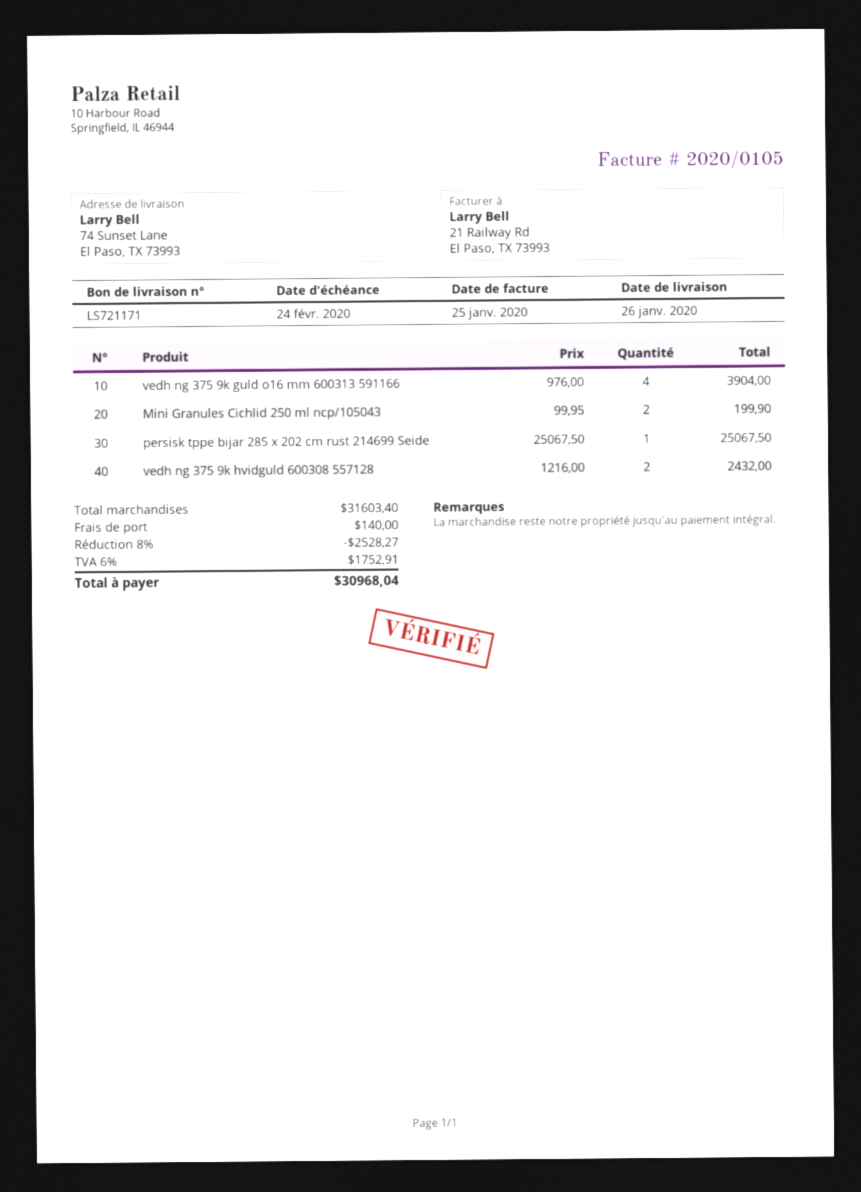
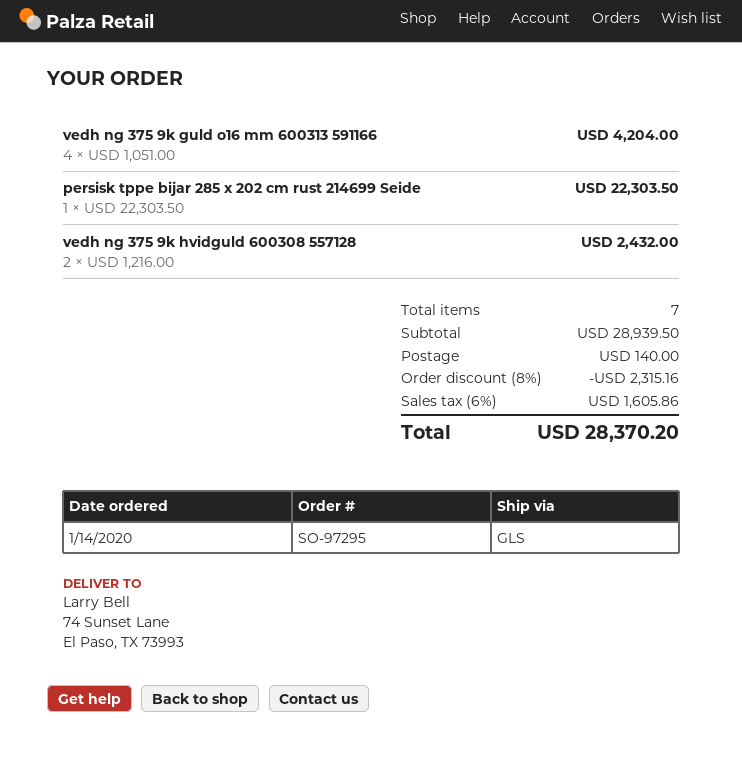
vedh ng 375 9k guld o16 mm 600313 591166: 4 x 976.00 = 3904.00 -> 4 x 1051.00 = 4204.00
Mini Granules Cichlid 250 ml ncp/105043: 2 x 99.95 = 199.90 -> none
persisk tppe bijar 285 x 202 cm rust 214699 Seide: 1 x 25067.50 = 25067.50 -> 1 x 22303.50 = 22303.50
subtotal: 31603.40 -> 28939.50
discount: 8% = 2528.27 -> 8% = 2315.16
tax: 6% = 1752.91 -> 6% = 1605.86
total: 30968.04 -> 28370.20

